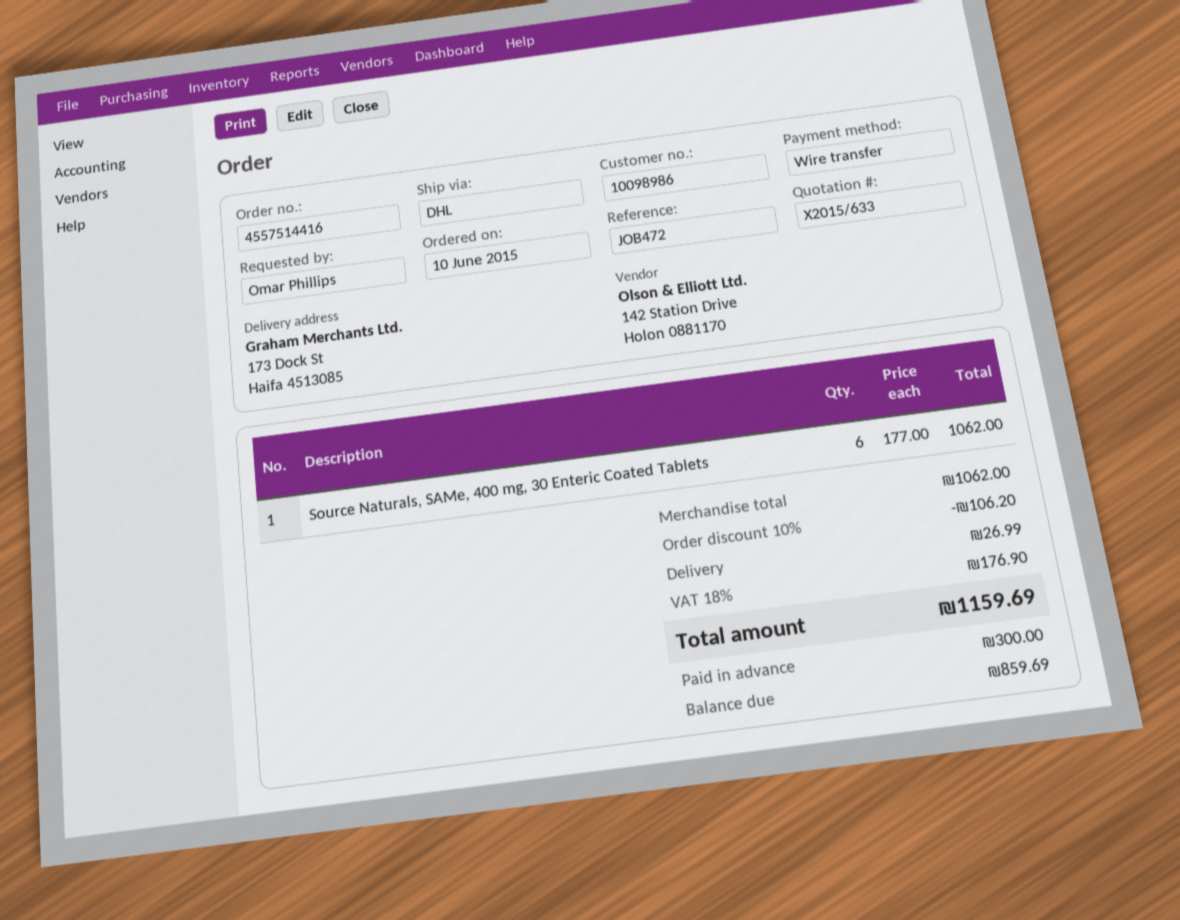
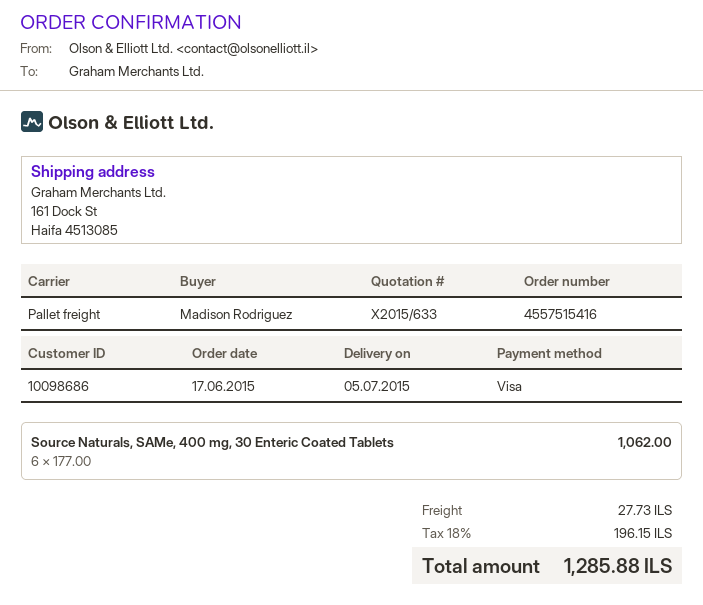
order number: 4557514416 -> 4557515416
order date: 2015-06-10 -> 2015-06-17
customer number: 10098986 -> 10098686
ordered by: Omar Phillips -> Madison Rodriguez
payment method: bank transfer -> Visa
shipping method: DHL -> pallet freight
ship to: 173 Dock St, Haifa 4513085 -> 161 Dock St, Haifa 4513085
discount: 10% = 106.20 -> none
shipping: 26.99 -> 27.73
tax: 18% = 176.90 -> 18% = 196.15
total: 1159.69 -> 1285.88

